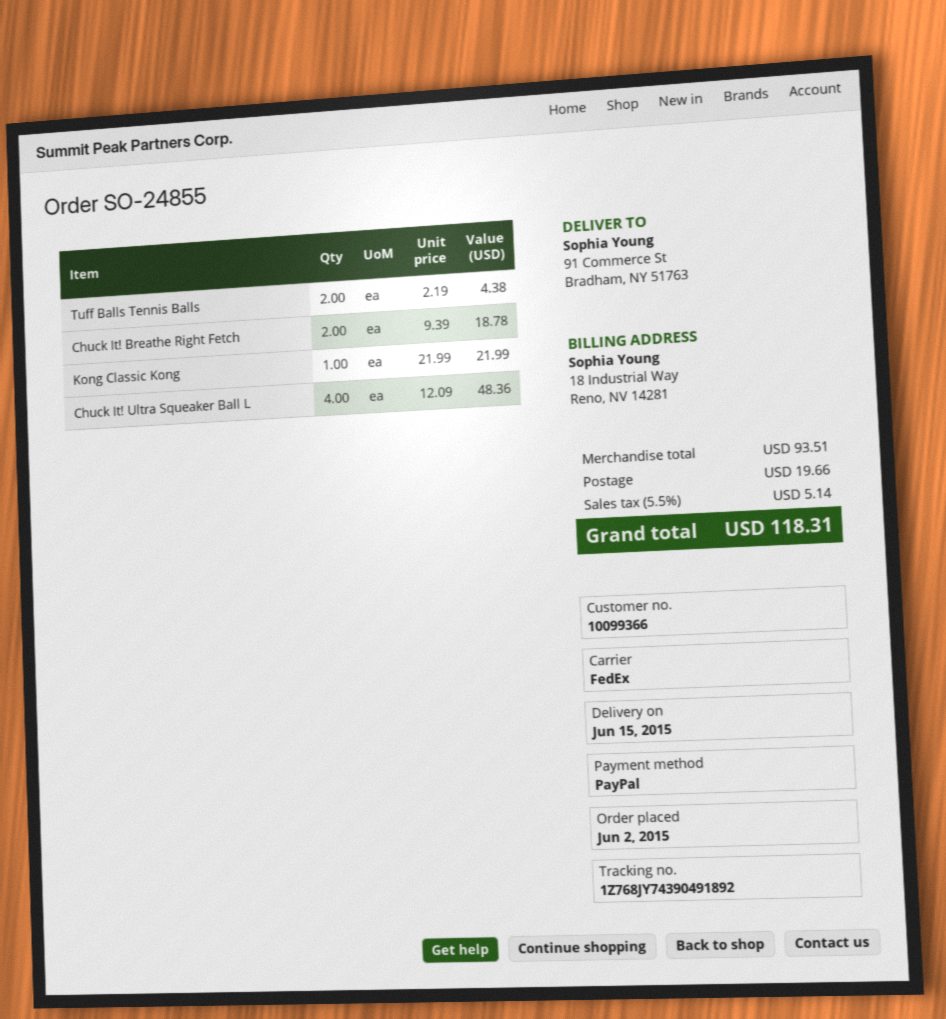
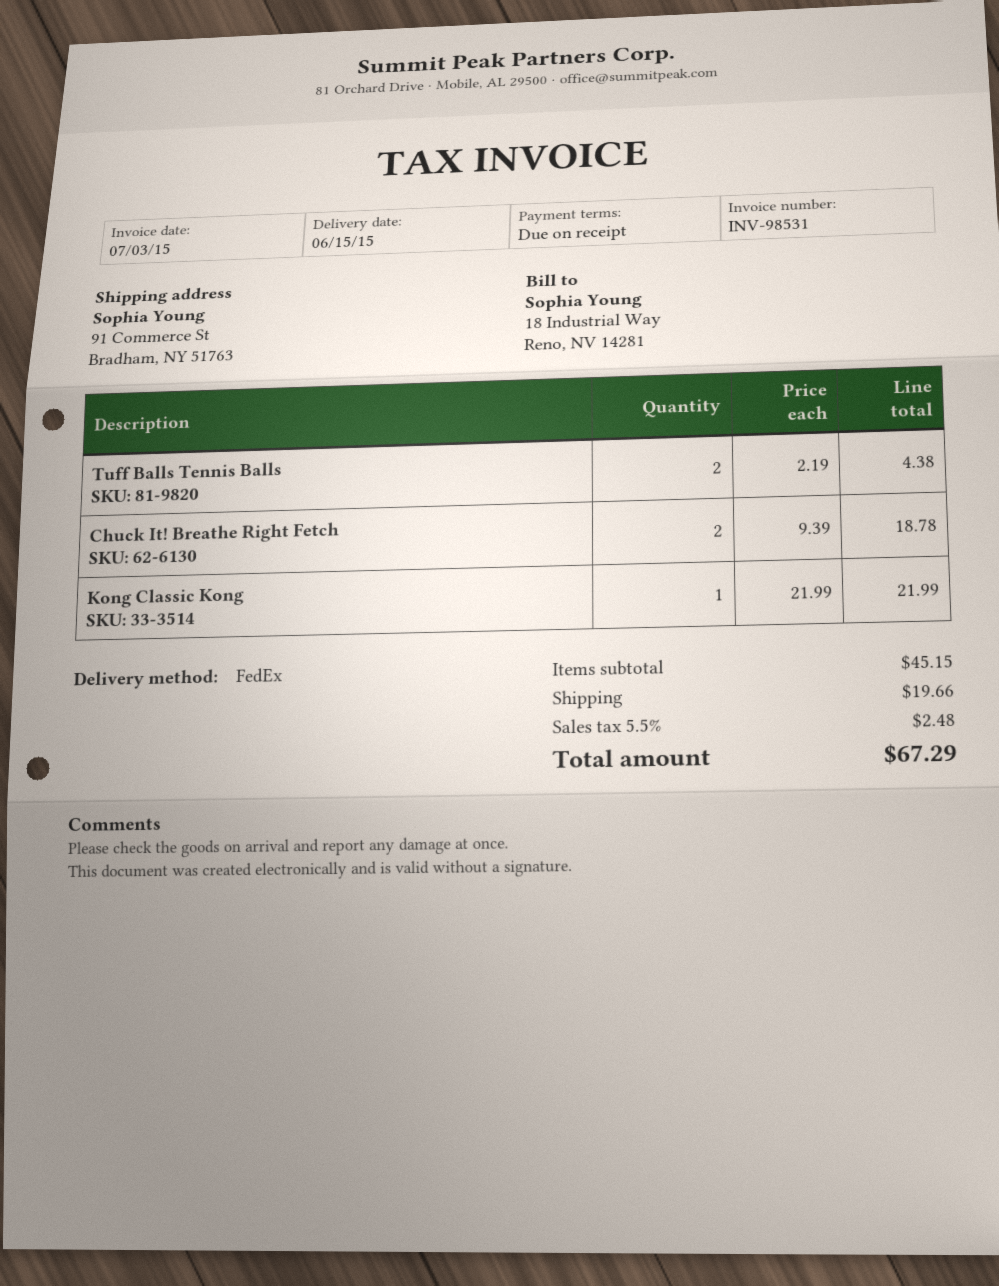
Chuck It! Ultra Squeaker Ball L: 4 x 12.09 = 48.36 -> none
subtotal: 93.51 -> 45.15
tax: 5.5% = 5.14 -> 5.5% = 2.48
total: 118.31 -> 67.29

